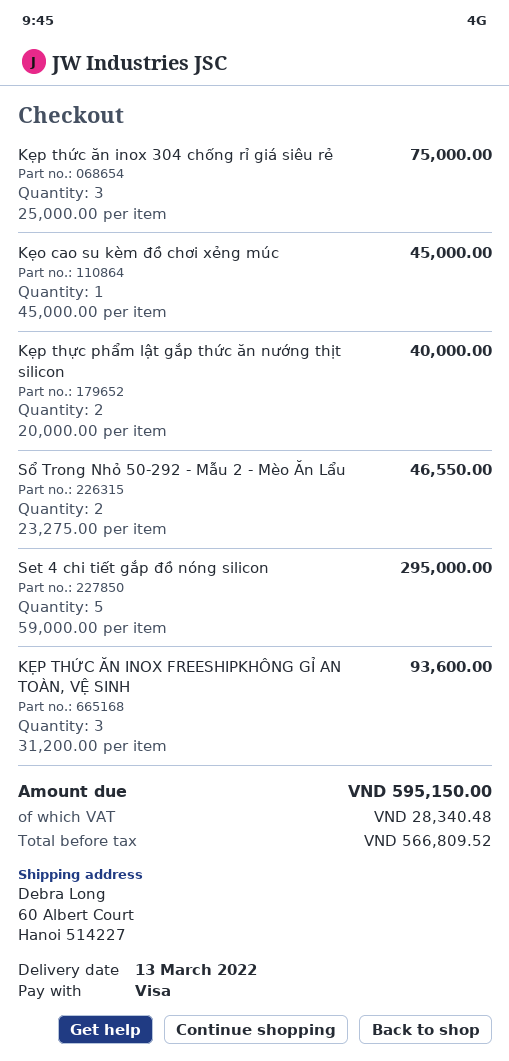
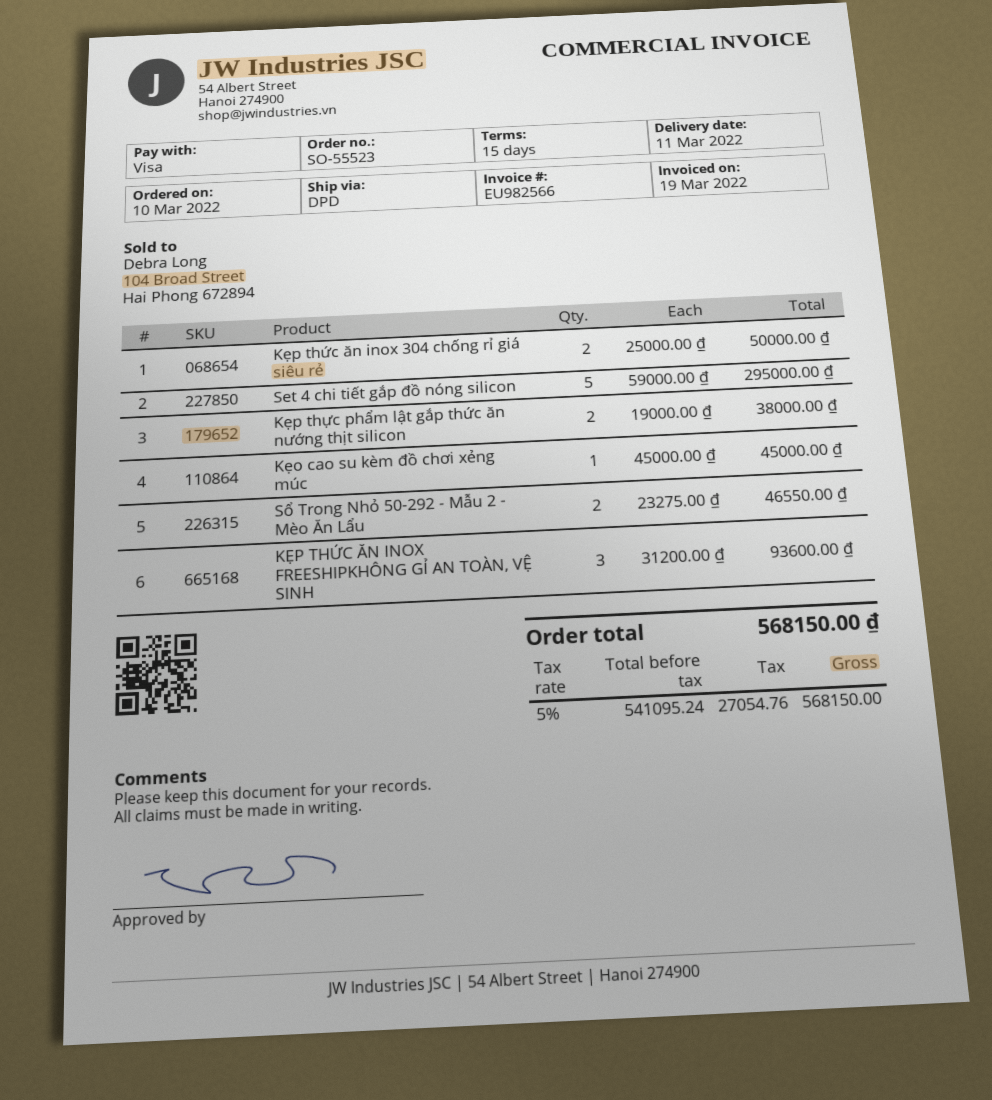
delivery date: 2022-03-13 -> 2022-03-11
Kẹp thức ăn inox 304 chống rỉ giá siêu rẻ: 3 x 25000.00 = 75000.00 -> 2 x 25000.00 = 50000.00
Kẹp thực phẩm lật gắp thức ăn nướng thịt silicon: 2 x 20000.00 = 40000.00 -> 2 x 19000.00 = 38000.00
net: 566809.52 -> 541095.24
tax: 28340.48 -> 27054.76
total: 595150.00 -> 568150.00

